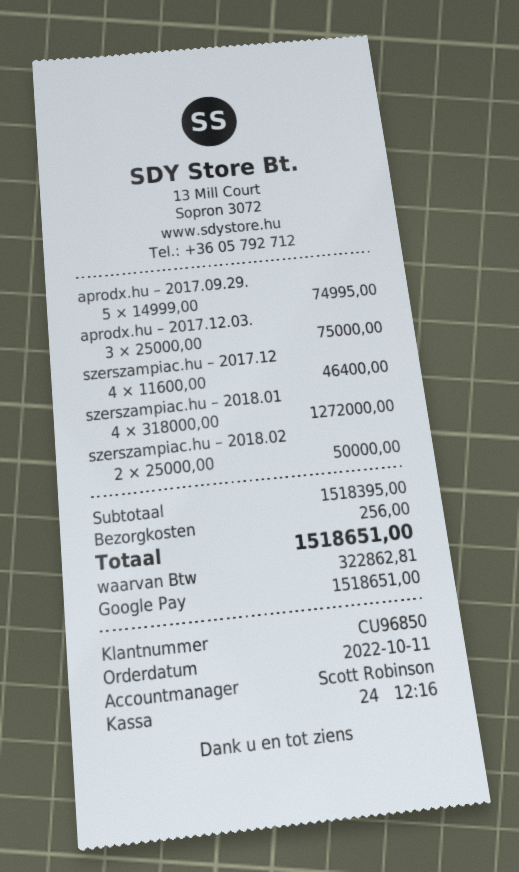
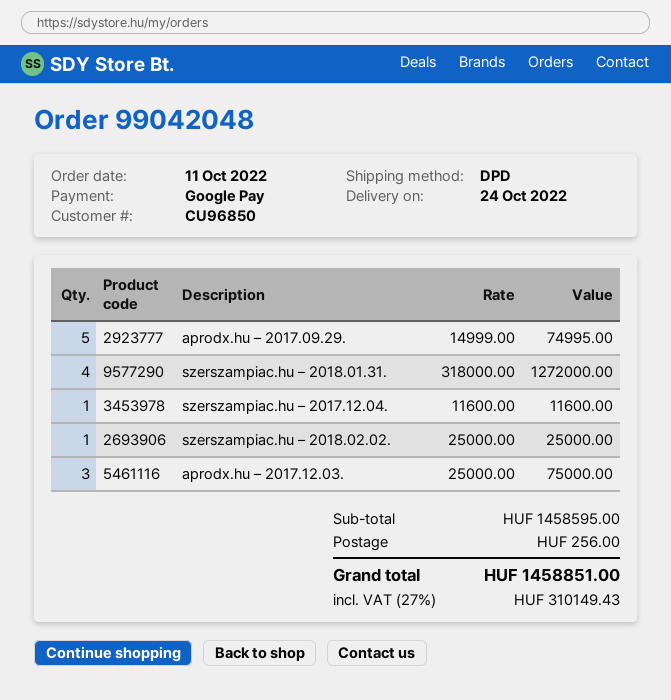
szerszampiac.hu – 2017.12: 4 x 11600.00 = 46400.00 -> 1 x 11600.00 = 11600.00
szerszampiac.hu – 2018.02: 2 x 25000.00 = 50000.00 -> 1 x 25000.00 = 25000.00
subtotal: 1518395.00 -> 1458595.00
tax: 322862.81 -> 310149.43
total: 1518651.00 -> 1458851.00

